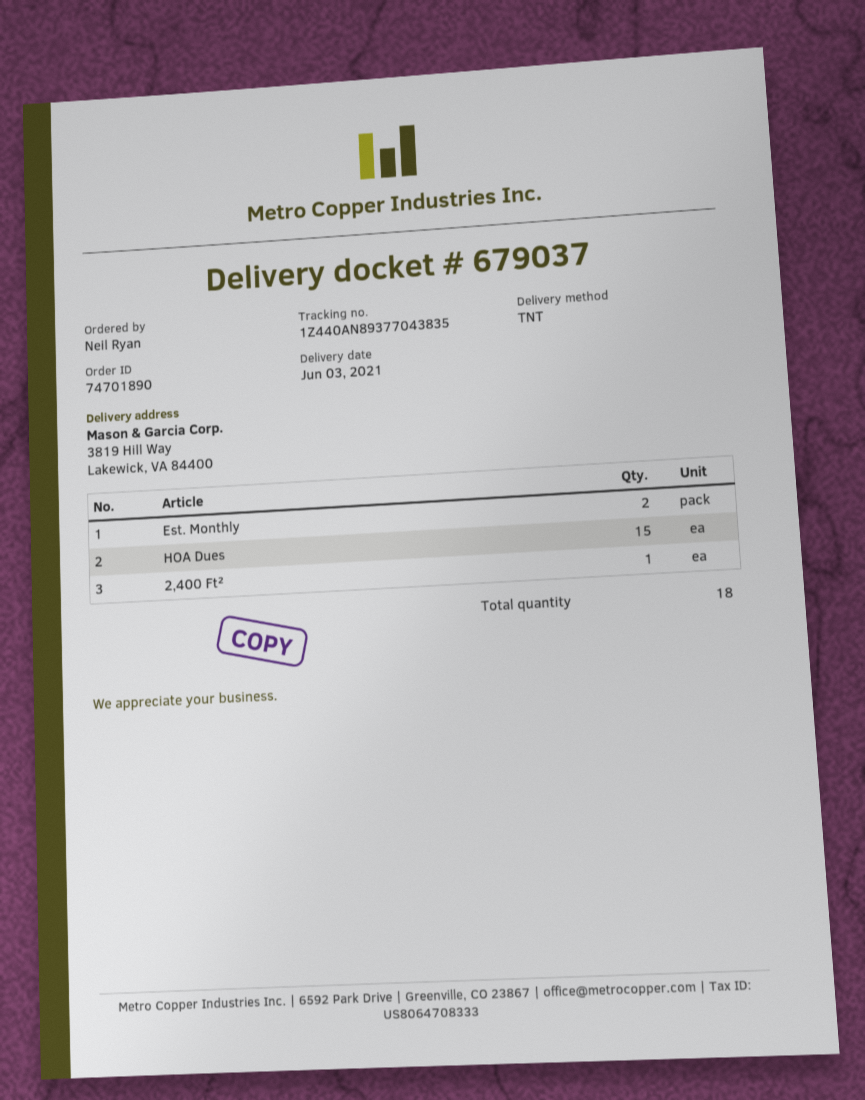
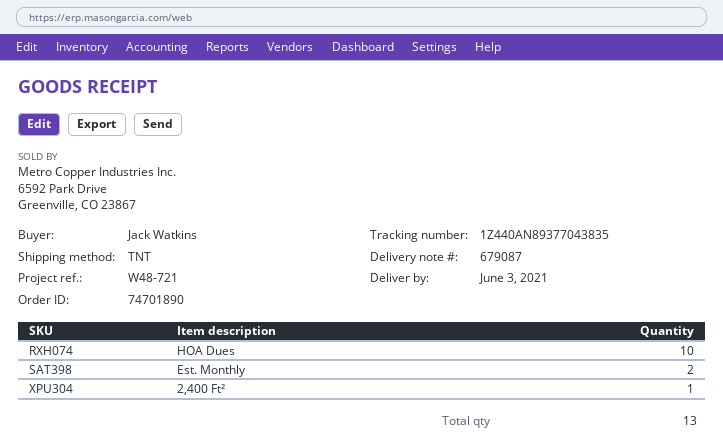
delivery note number: 679037 -> 679087
ordered by: Neil Ryan -> Jack Watkins
HOA Dues: 15 -> 10
total quantity: 18 -> 13

